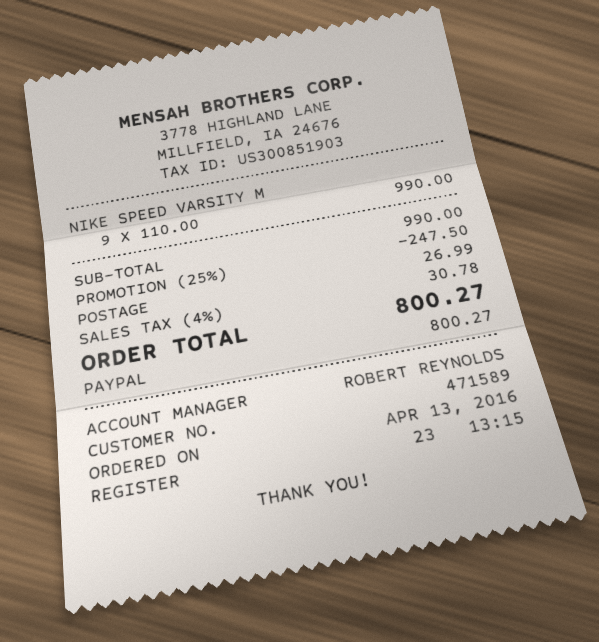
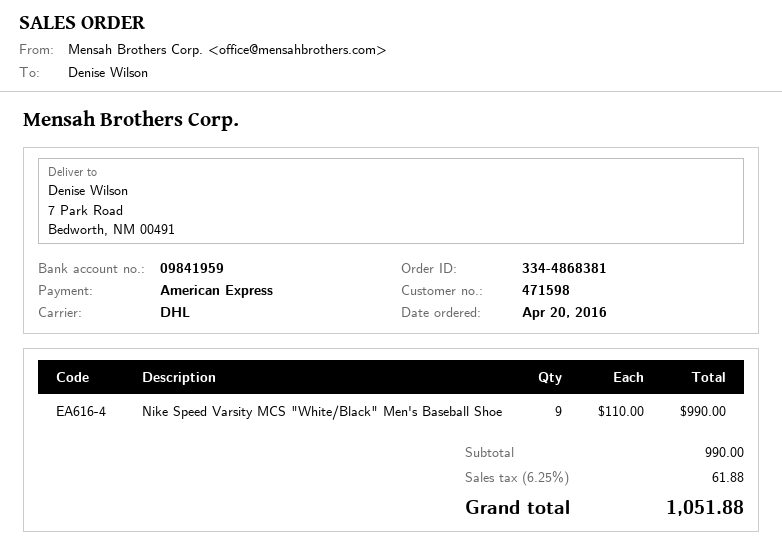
order date: 2016-04-13 -> 2016-04-20
customer number: 471589 -> 471598
payment method: PayPal -> American Express
discount: 25% = 247.50 -> none
shipping: 26.99 -> none
tax: 4% = 30.78 -> 6.25% = 61.88
total: 800.27 -> 1051.88

